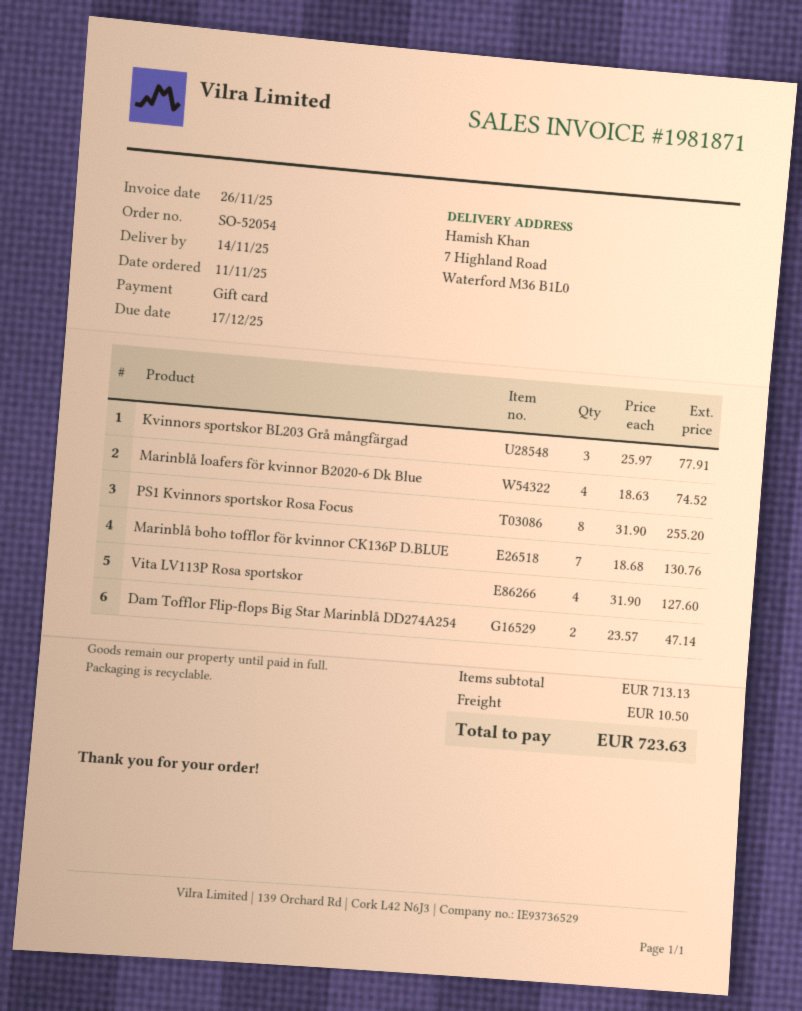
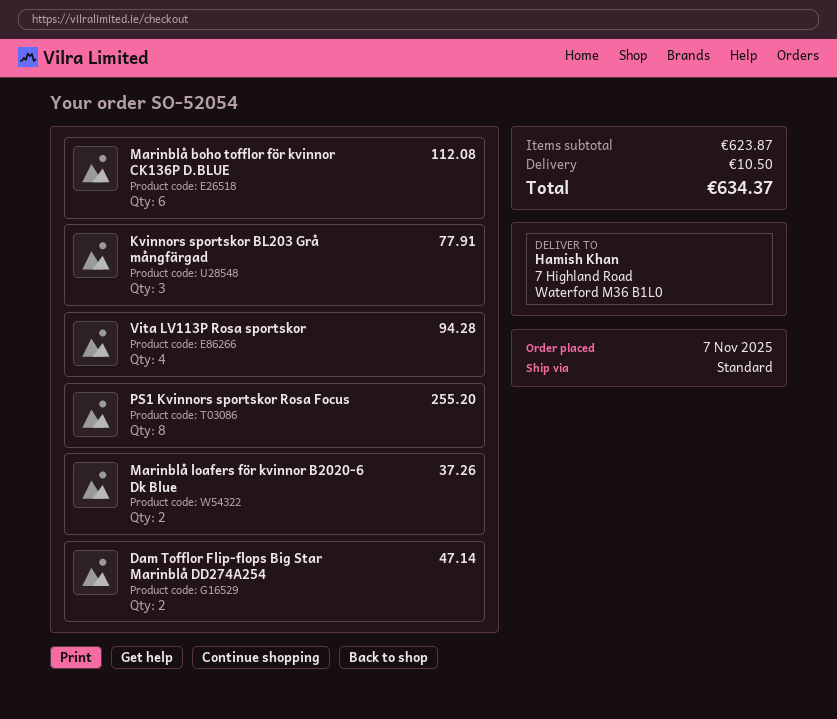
order date: 2025-11-11 -> 2025-11-07
Marinblå loafers för kvinnor B2020-6 Dk Blue: 4 for 74.52 -> 2 for 37.26
Marinblå boho tofflor för kvinnor CK136P D.BLUE: 7 for 130.76 -> 6 for 112.08
Vita LV113P Rosa sportskor: 4 for 127.60 -> 4 for 94.28
subtotal: 713.13 -> 623.87
total: 723.63 -> 634.37

